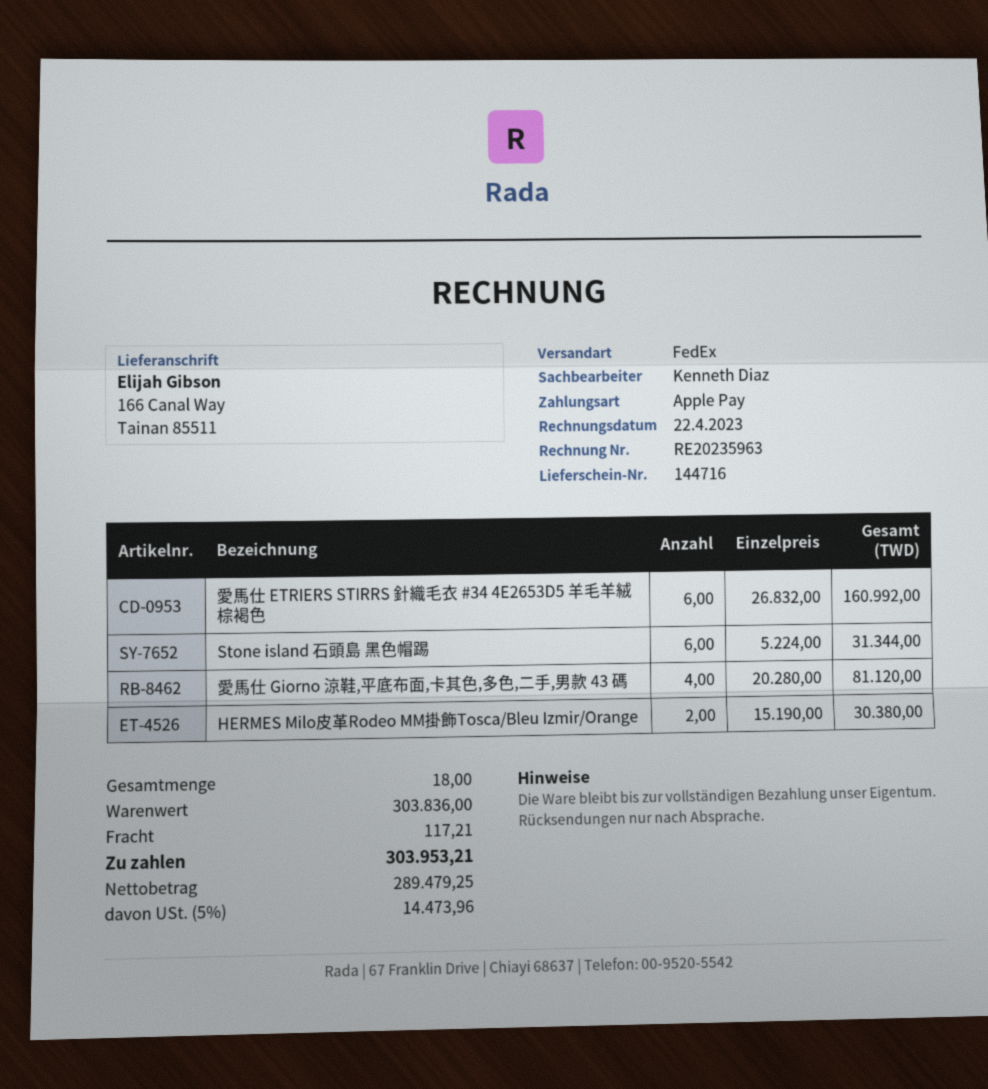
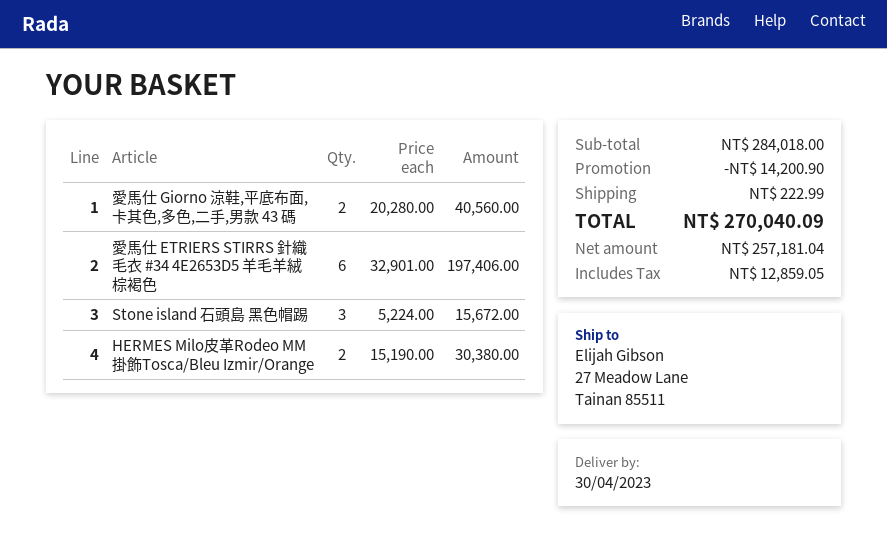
ship to: 166 Canal Way, Tainan 85511 -> 27 Meadow Lane, Tainan 85511
愛馬仕 ETRIERS STIRRS 針織毛衣 #34 4E2653D5 羊毛羊絨棕褐色: 6 x 26832.00 = 160992.00 -> 6 x 32901.00 = 197406.00
Stone island 石頭島 黑色帽踢: 6 x 5224.00 = 31344.00 -> 3 x 5224.00 = 15672.00
愛馬仕 Giorno 涼鞋,平底布面,卡其色,多色,二手,男款 43 碼: 4 x 20280.00 = 81120.00 -> 2 x 20280.00 = 40560.00
subtotal: 303836.00 -> 284018.00
discount: none -> 14200.90
shipping: 117.21 -> 222.99
net: 289479.25 -> 257181.04
tax: 14473.96 -> 12859.05
total: 303953.21 -> 270040.09

